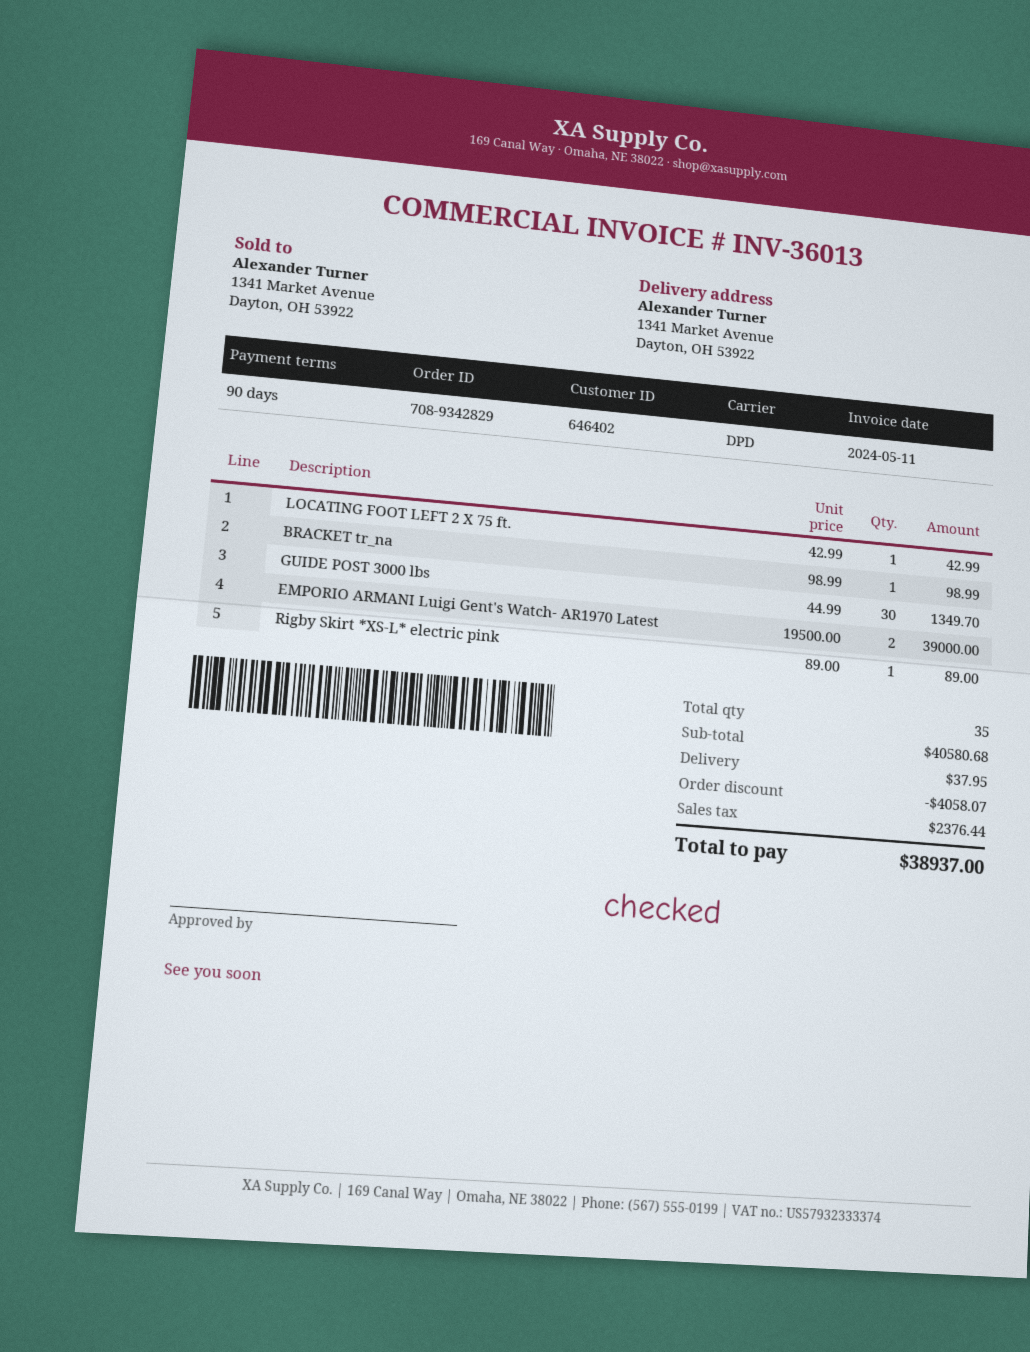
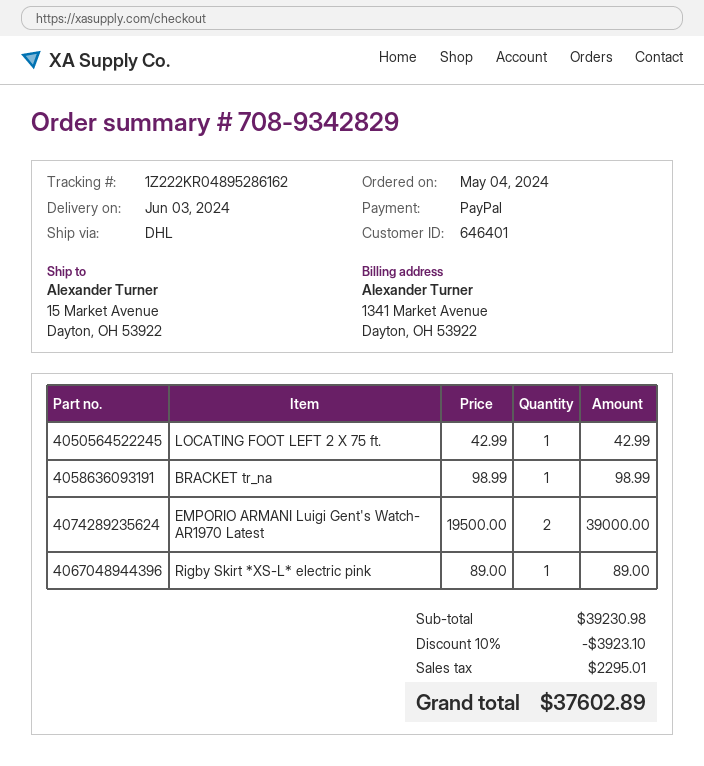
customer number: 646402 -> 646401
shipping method: DPD -> DHL
ship to: 1341 Market Avenue, Dayton, OH 53922 -> 15 Market Avenue, Dayton, OH 53922
GUIDE POST 3000 lbs: 30 x 44.99 = 1349.70 -> none
subtotal: 40580.68 -> 39230.98
discount: 4058.07 -> 3923.10
shipping: 37.95 -> none
tax: 2376.44 -> 2295.01
total: 38937.00 -> 37602.89

